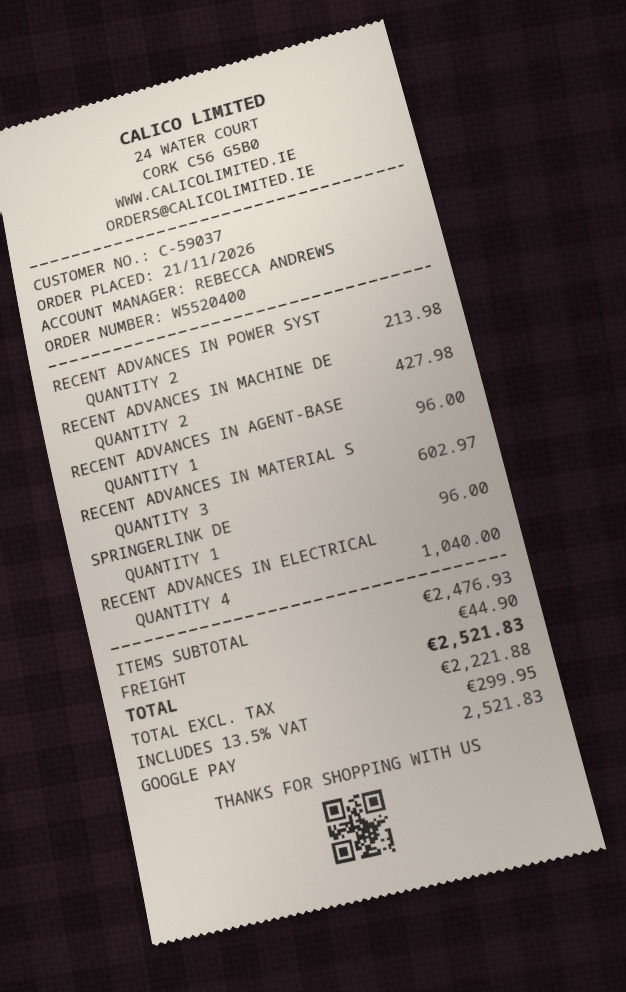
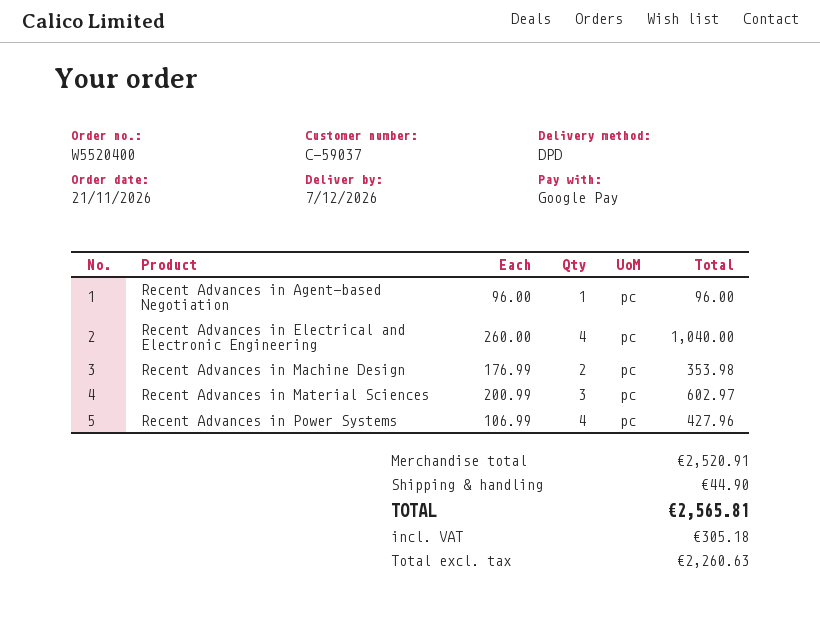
RECENT ADVANCES IN POWER SYST: 2 for 213.98 -> 4 for 427.96
RECENT ADVANCES IN MACHINE DE: 2 for 427.98 -> 2 for 353.98
SPRINGERLINK DE: 1 for 96.00 -> none
subtotal: 2476.93 -> 2520.91
net: 2221.88 -> 2260.63
tax: 299.95 -> 305.18
total: 2521.83 -> 2565.81

